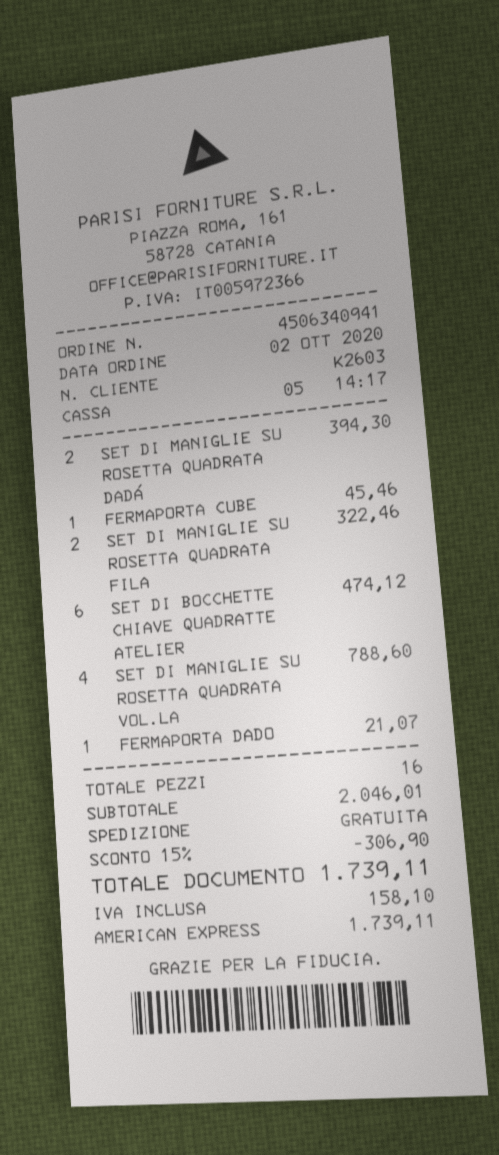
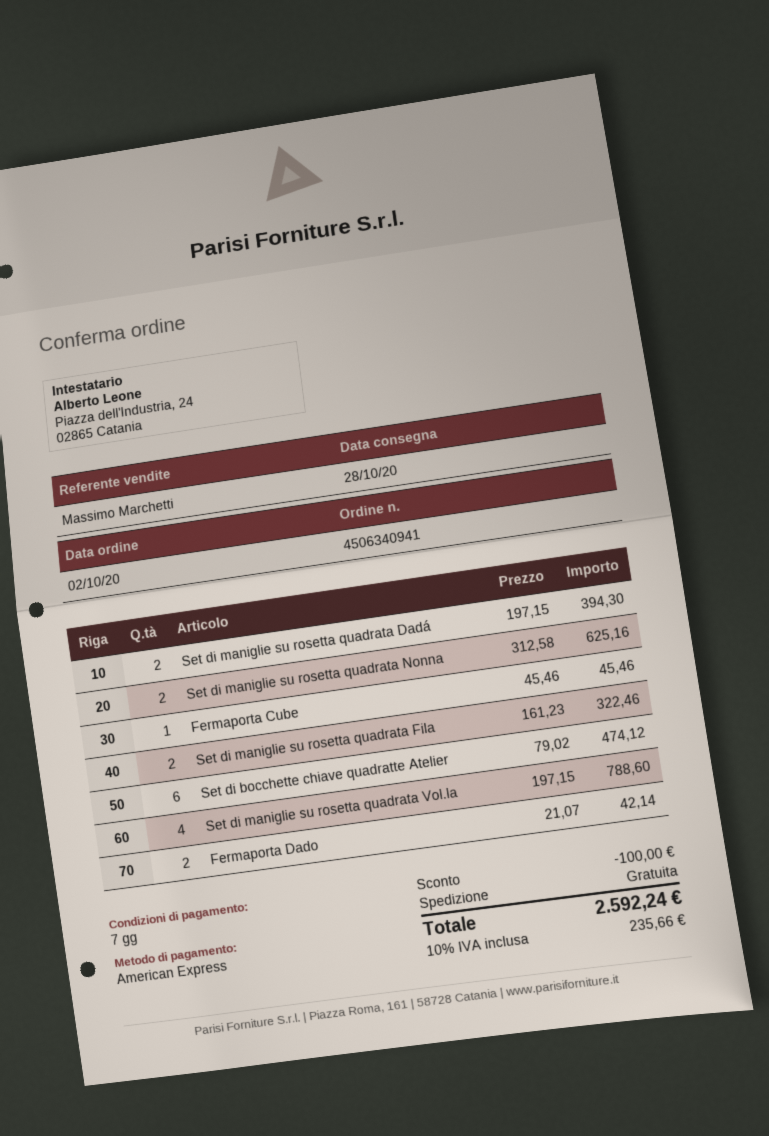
FERMAPORTA DADO: 1 for 21.07 -> 2 for 42.14
Set di maniglie su rosetta quadrata Nonna: none -> 2 for 625.16
discount: 306.90 -> 100.00
tax: 158.10 -> 235.66
total: 1739.11 -> 2592.24

